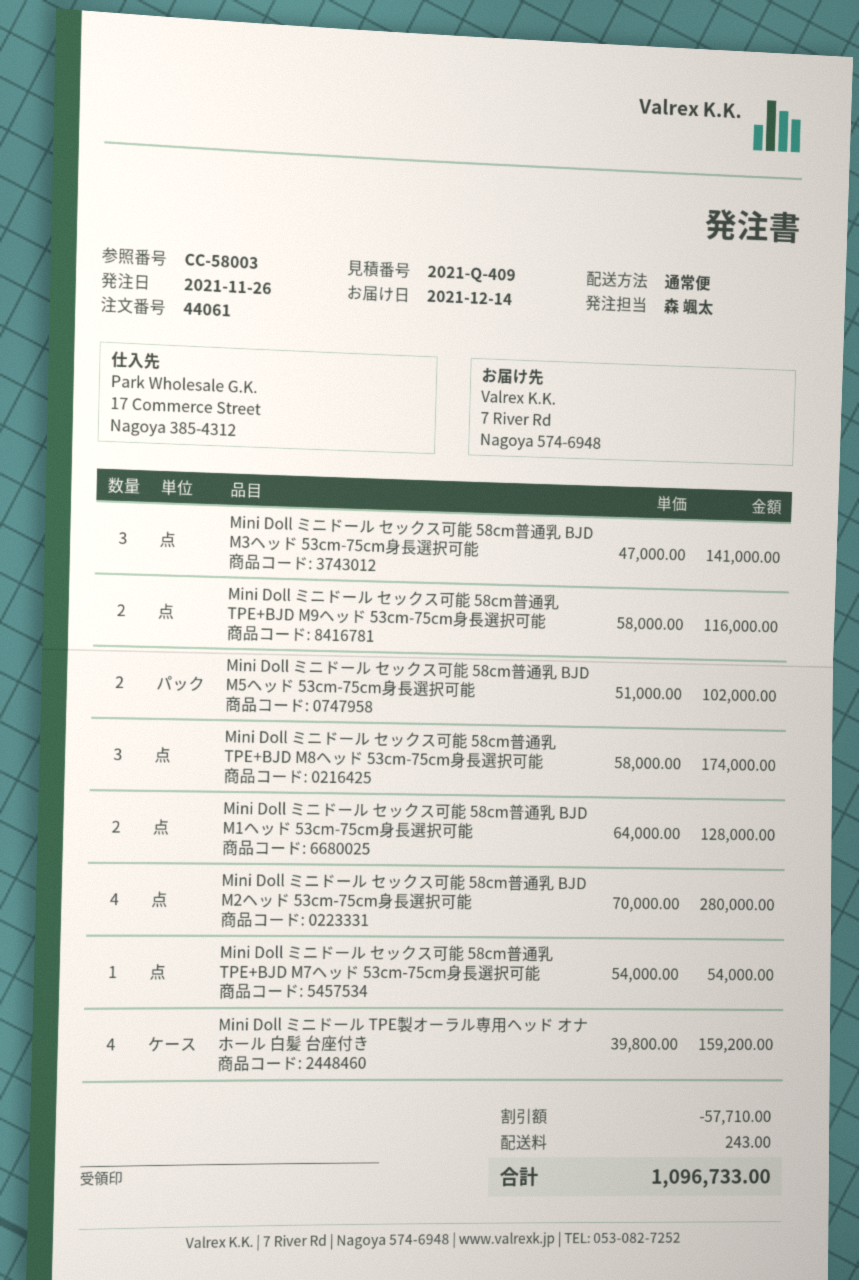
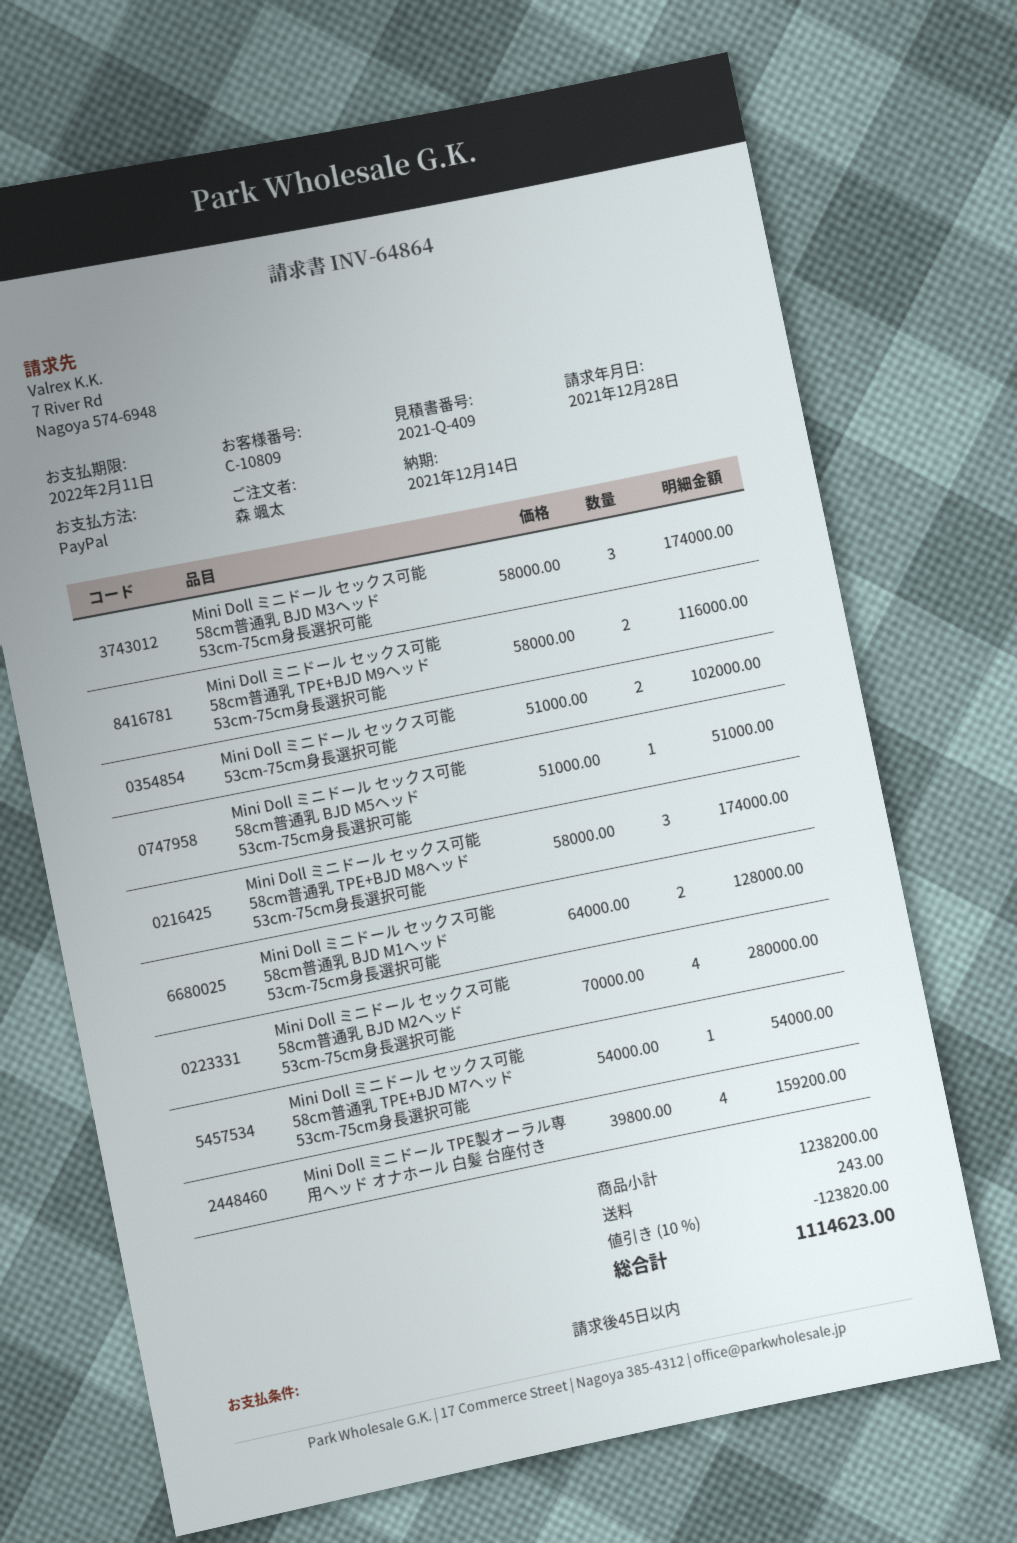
Mini Doll ミニドール セックス可能 58cm普通乳 BJD M3ヘッド 53cm-75cm身長選択可能: 3 x 47000.00 = 141000.00 -> 3 x 58000.00 = 174000.00
Mini Doll ミニドール セックス可能 58cm普通乳 BJD M5ヘッド 53cm-75cm身長選択可能: 2 x 51000.00 = 102000.00 -> 1 x 51000.00 = 51000.00
Mini Doll ミニドール セックス可能 53cm-75cm身長選択可能: none -> 2 x 51000.00 = 102000.00
discount: 57710.00 -> 123820.00
total: 1096733.00 -> 1114623.00

